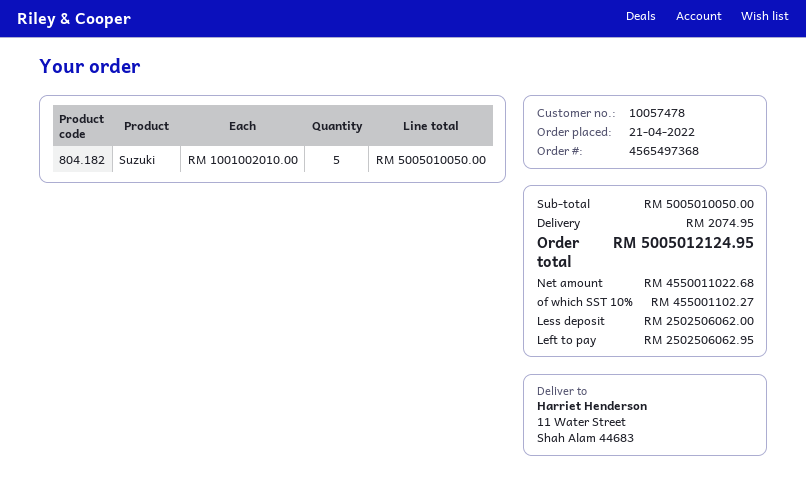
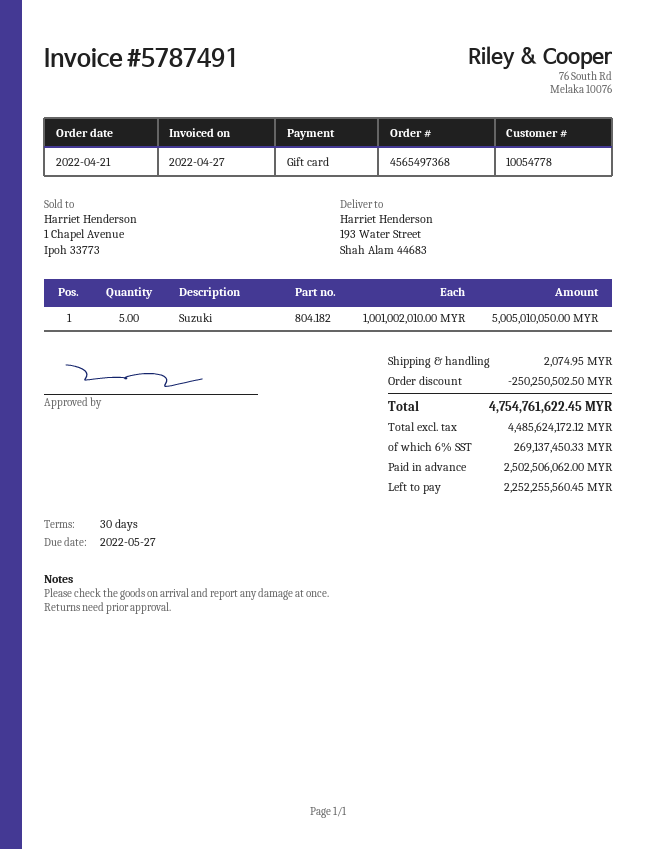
customer number: 10057478 -> 10054778
ship to: 11 Water Street, Shah Alam 44683 -> 193 Water Street, Shah Alam 44683
discount: none -> 250250502.50
net: 4550011022.68 -> 4485624172.12
tax: 10% = 455001102.27 -> 6% = 269137450.33
total: 5005012124.95 -> 4754761622.45
balance: 2502506062.95 -> 2252255560.45

